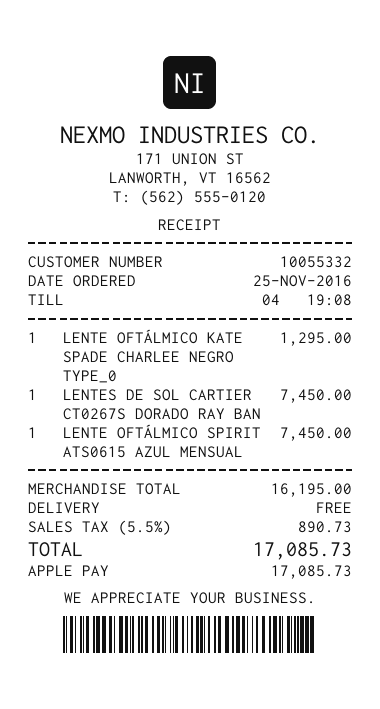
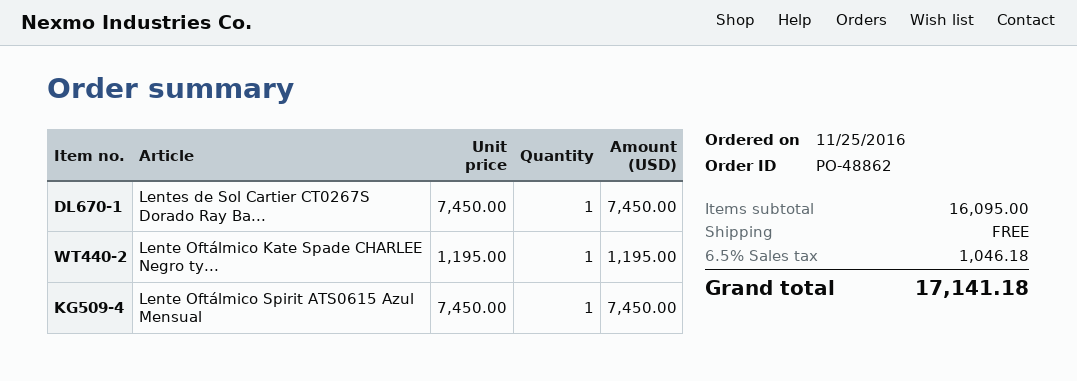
LENTE OFTÁLMICO KATE SPADE CHARLEE NEGRO TYPE_0: 1 for 1295.00 -> 1 for 1195.00
subtotal: 16195.00 -> 16095.00
tax: 5.5% = 890.73 -> 6.5% = 1046.18
total: 17085.73 -> 17141.18

